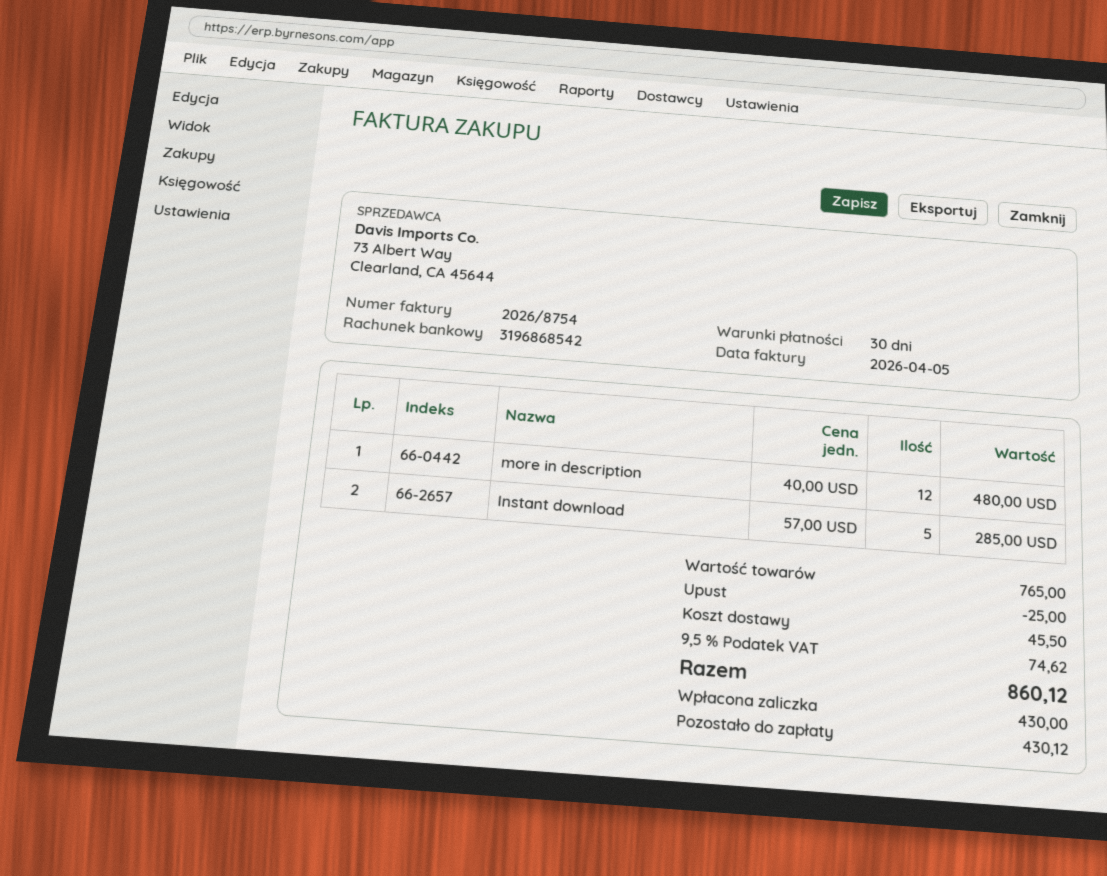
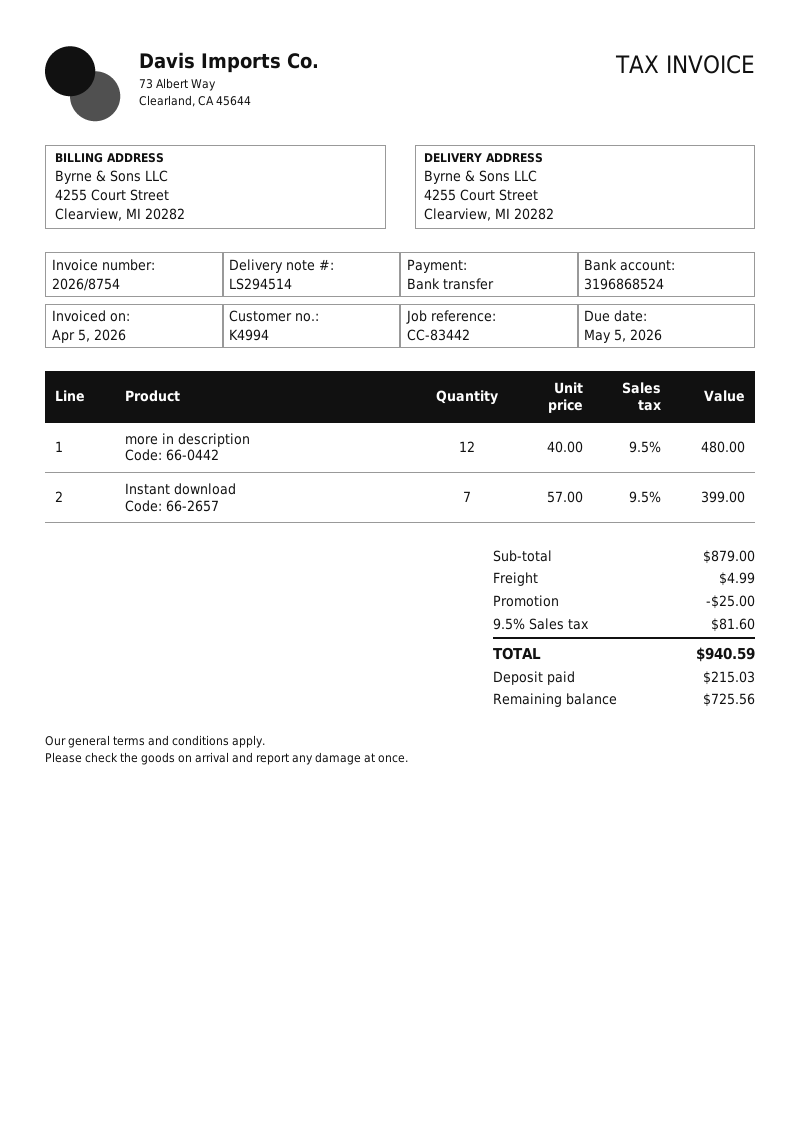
bank account: 3196868542 -> 3196868524
Instant download: 5 x 57.00 = 285.00 -> 7 x 57.00 = 399.00
subtotal: 765.00 -> 879.00
shipping: 45.50 -> 4.99
tax: 9.5% = 74.62 -> 9.5% = 81.60
total: 860.12 -> 940.59
deposit: 430.00 -> 215.03
balance: 430.12 -> 725.56

